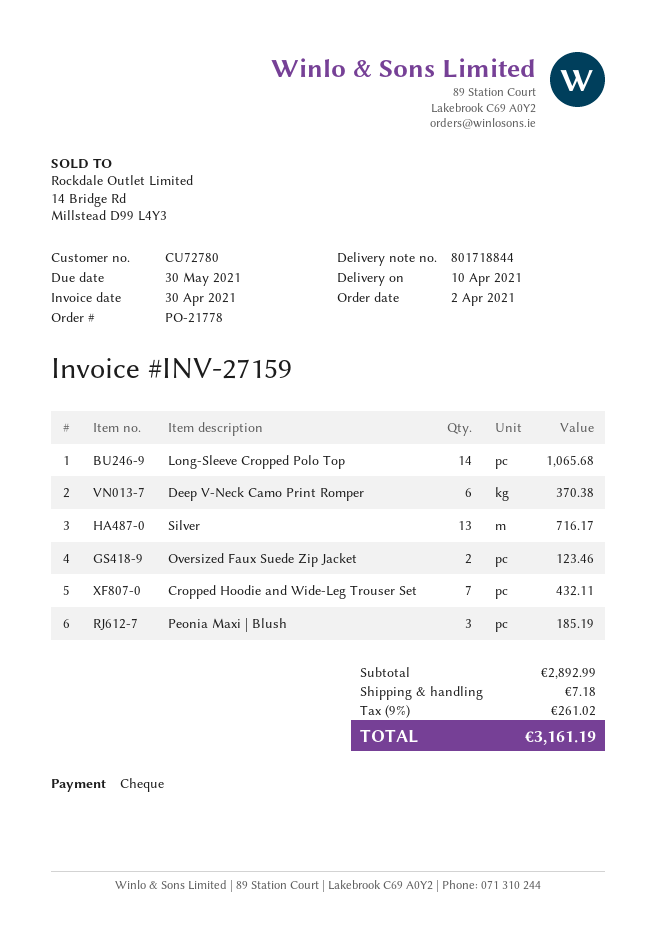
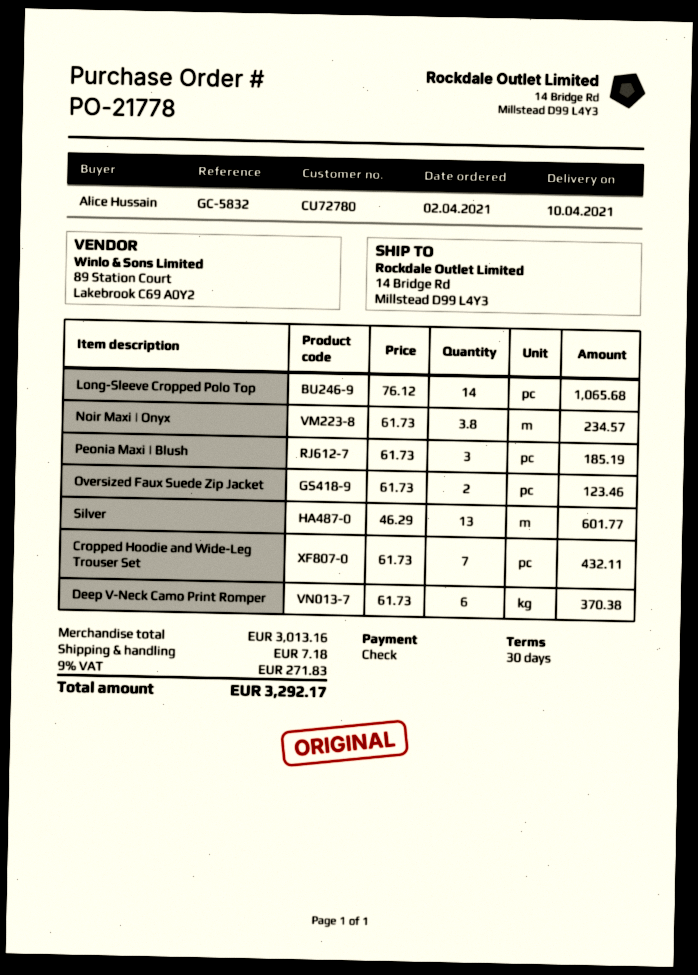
Silver: 13 for 716.17 -> 13 for 601.77
Noir Maxi | Onyx: none -> 3.8 for 234.57
subtotal: 2892.99 -> 3013.16
tax: 9% = 261.02 -> 9% = 271.83
total: 3161.19 -> 3292.17

